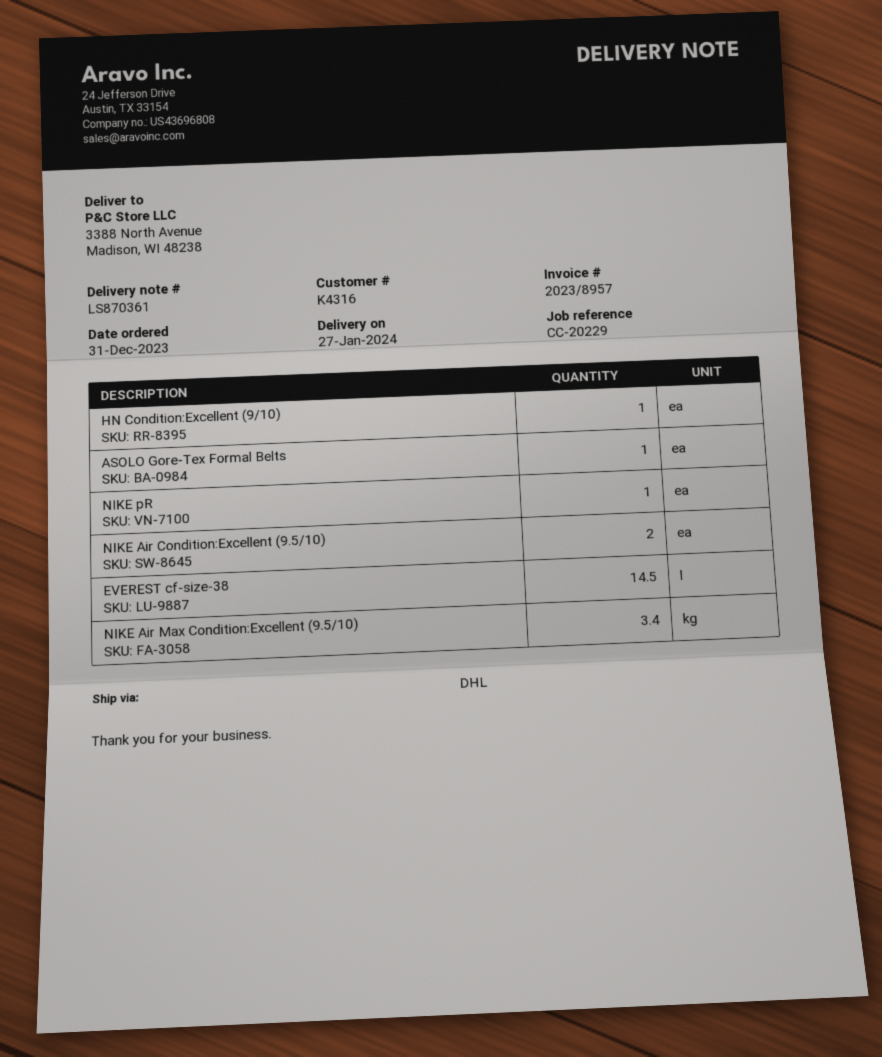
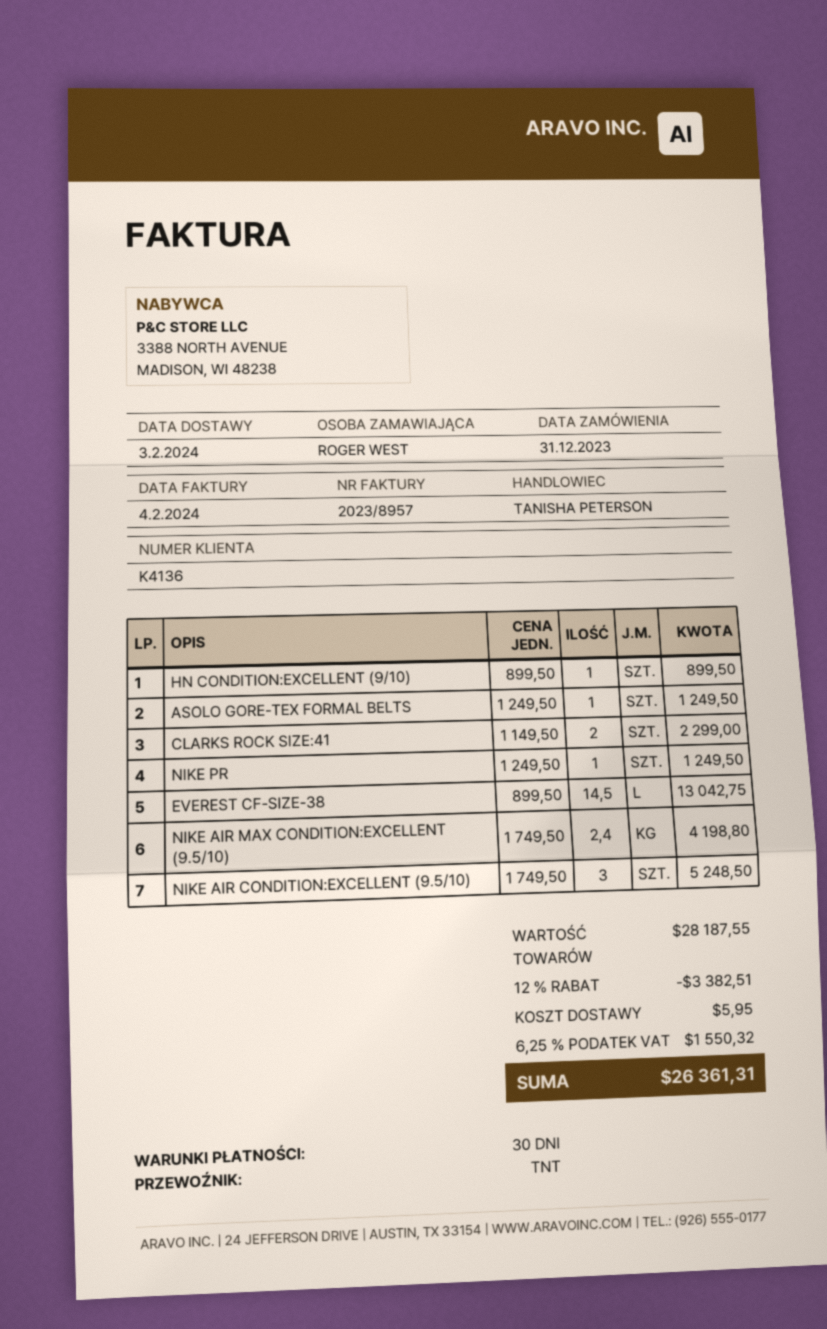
delivery date: 2024-01-27 -> 2024-02-03
customer number: K4316 -> K4136
shipping method: DHL -> TNT
NIKE Air Condition:Excellent (9.5/10): 2 -> 3
NIKE Air Max Condition:Excellent (9.5/10): 3.4 -> 2.4
CLARKS ROCK SIZE:41: none -> 2

